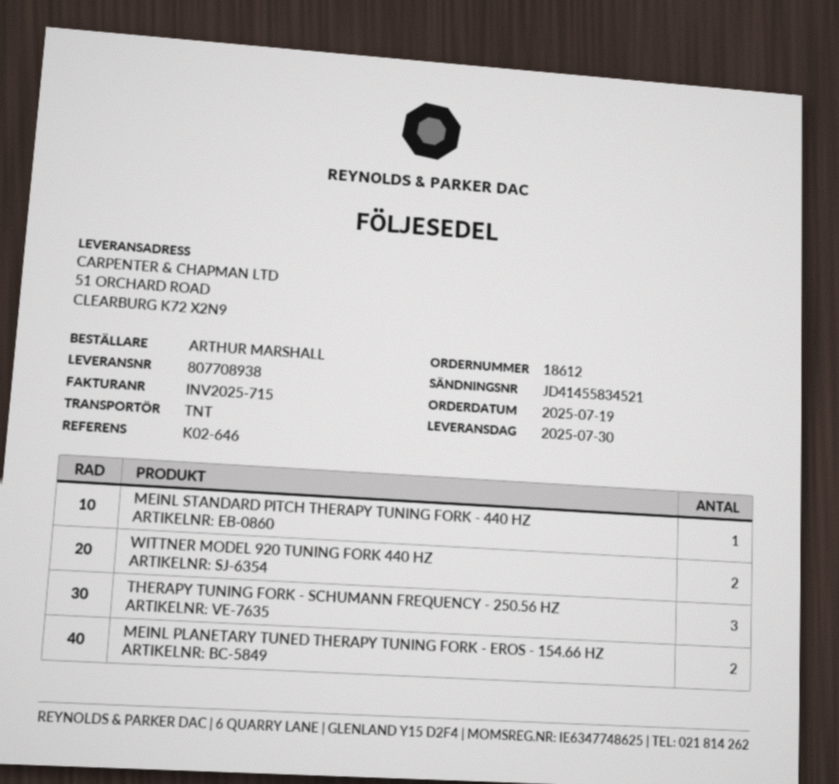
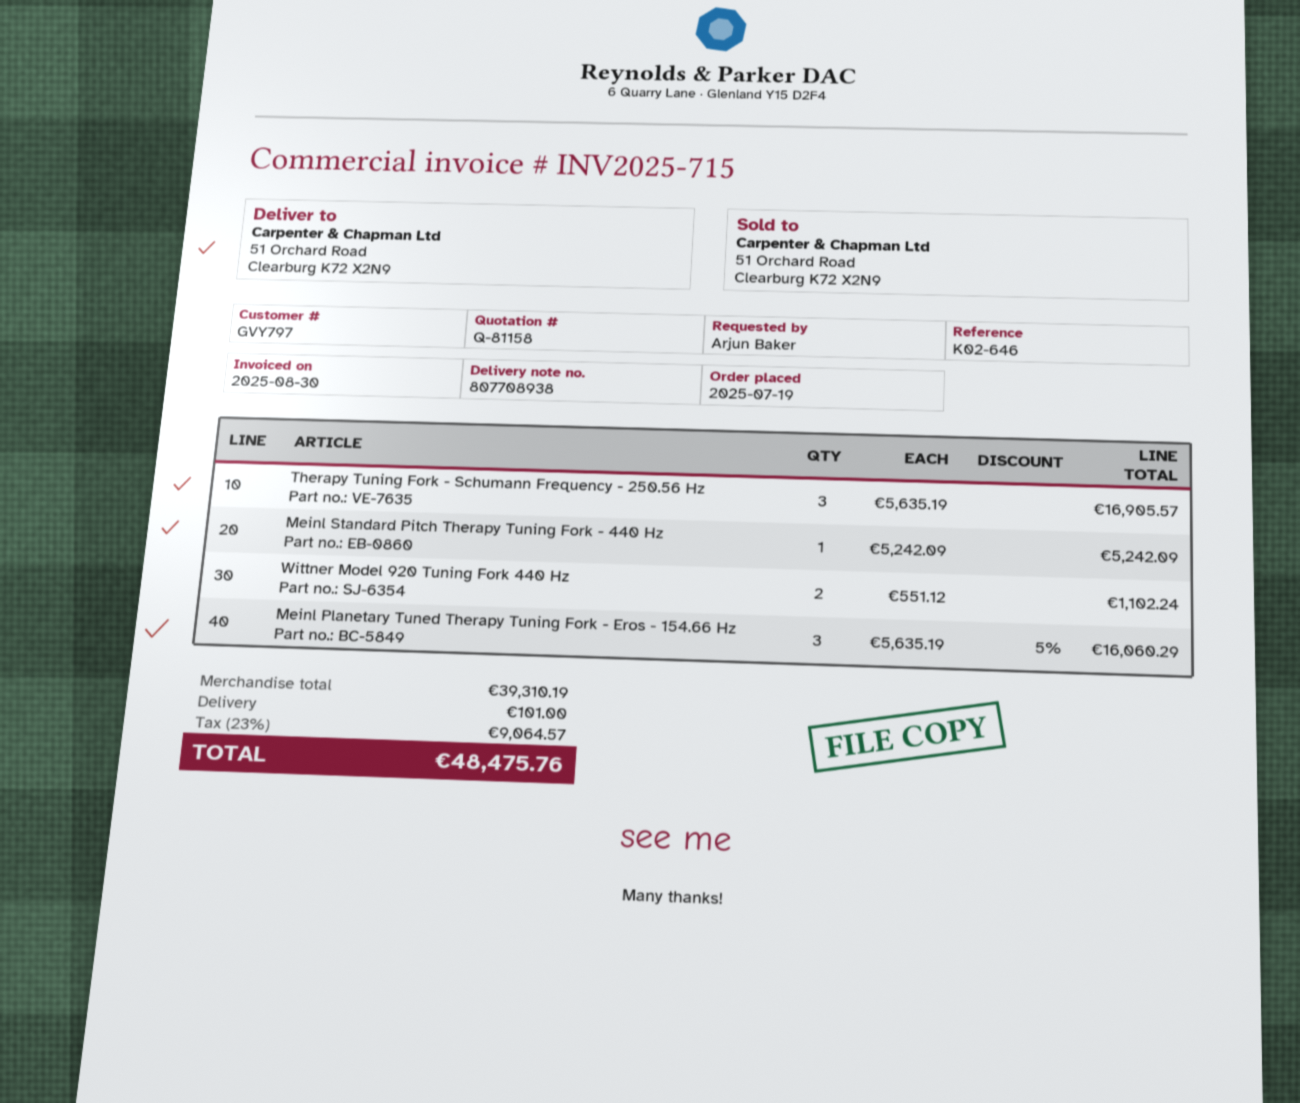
ordered by: ARTHUR MARSHALL -> Arjun Baker
MEINL PLANETARY TUNED THERAPY TUNING FORK - EROS - 154.66 HZ: 2 -> 3

